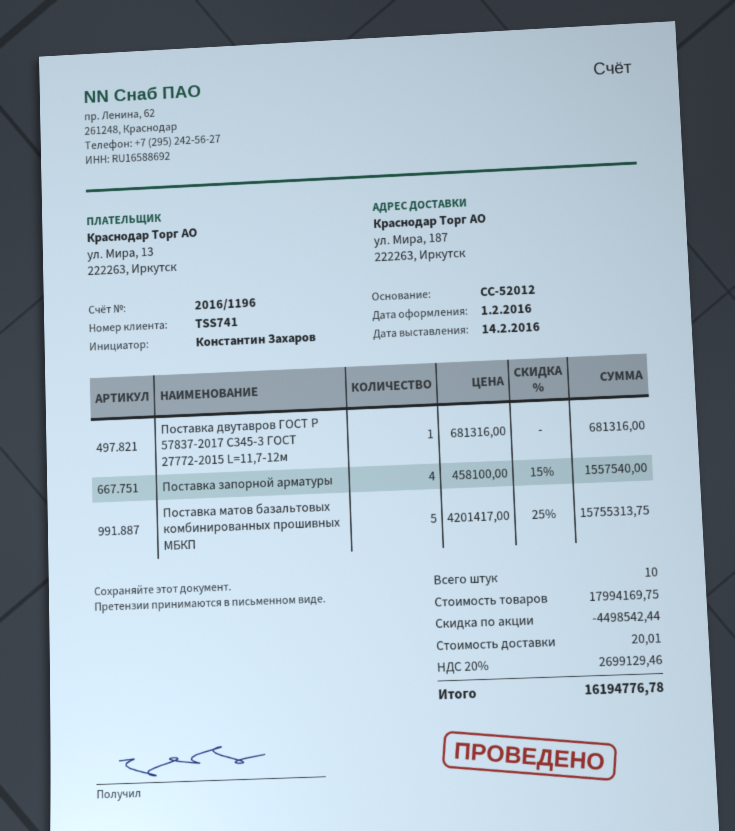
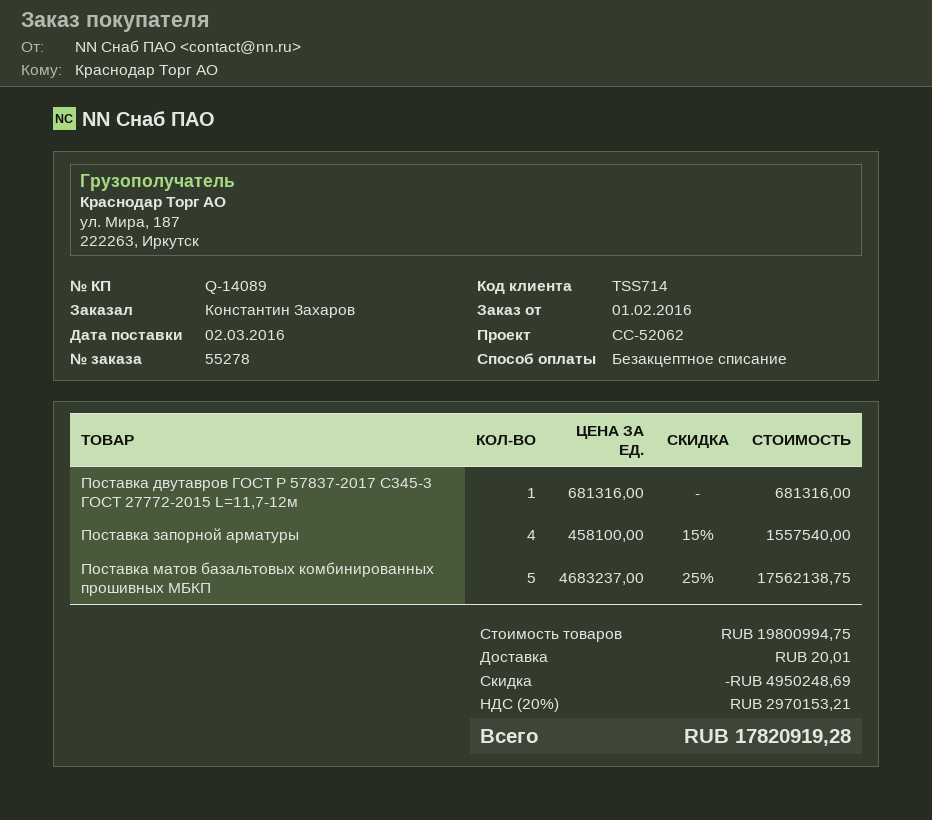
customer number: TSS741 -> TSS714
reference: CC-52012 -> CC-52062
Поставка матов базальтовых комбинированных прошивных МБКП: 5 x 4201417.00 - 25% = 15755313.75 -> 5 x 4683237.00 - 25% = 17562138.75
subtotal: 17994169.75 -> 19800994.75
discount: 4498542.44 -> 4950248.69
tax: 20% = 2699129.46 -> 20% = 2970153.21
total: 16194776.78 -> 17820919.28

